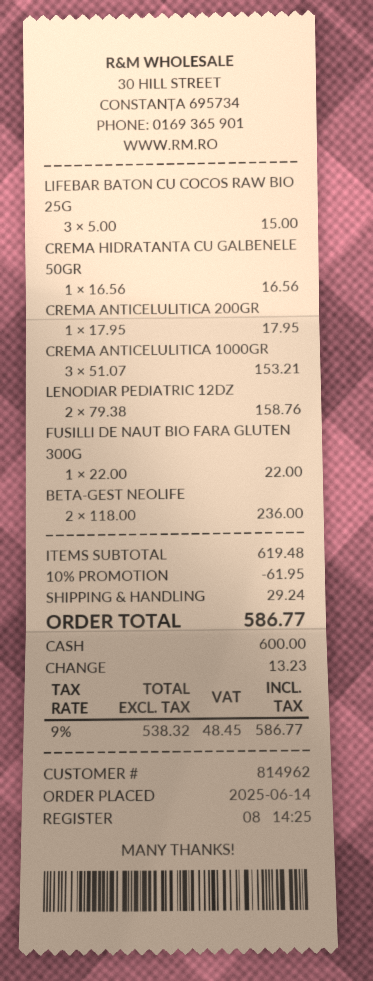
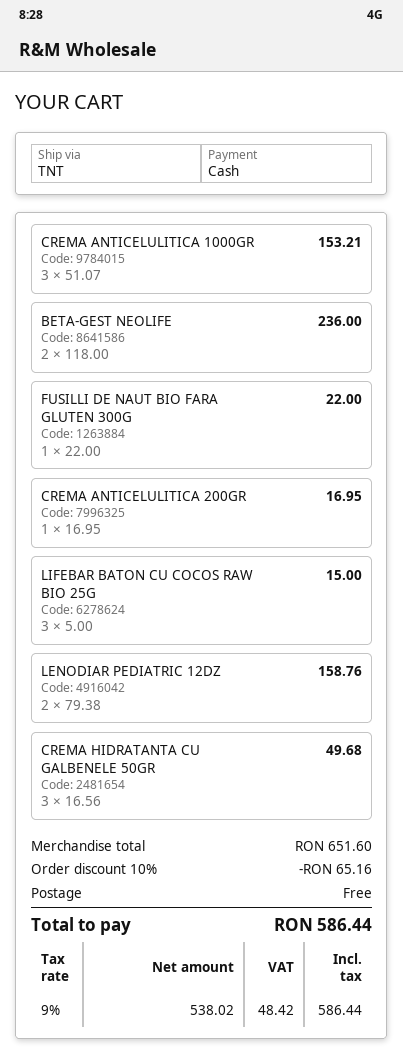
CREMA HIDRATANTA CU GALBENELE 50GR: 1 x 16.56 = 16.56 -> 3 x 16.56 = 49.68
CREMA ANTICELULITICA 200GR: 1 x 17.95 = 17.95 -> 1 x 16.95 = 16.95
subtotal: 619.48 -> 651.60
discount: 10% = 61.95 -> 10% = 65.16
shipping: 29.24 -> 0.00
net: 538.32 -> 538.02
tax: 9% = 48.45 -> 9% = 48.42
total: 586.77 -> 586.44

